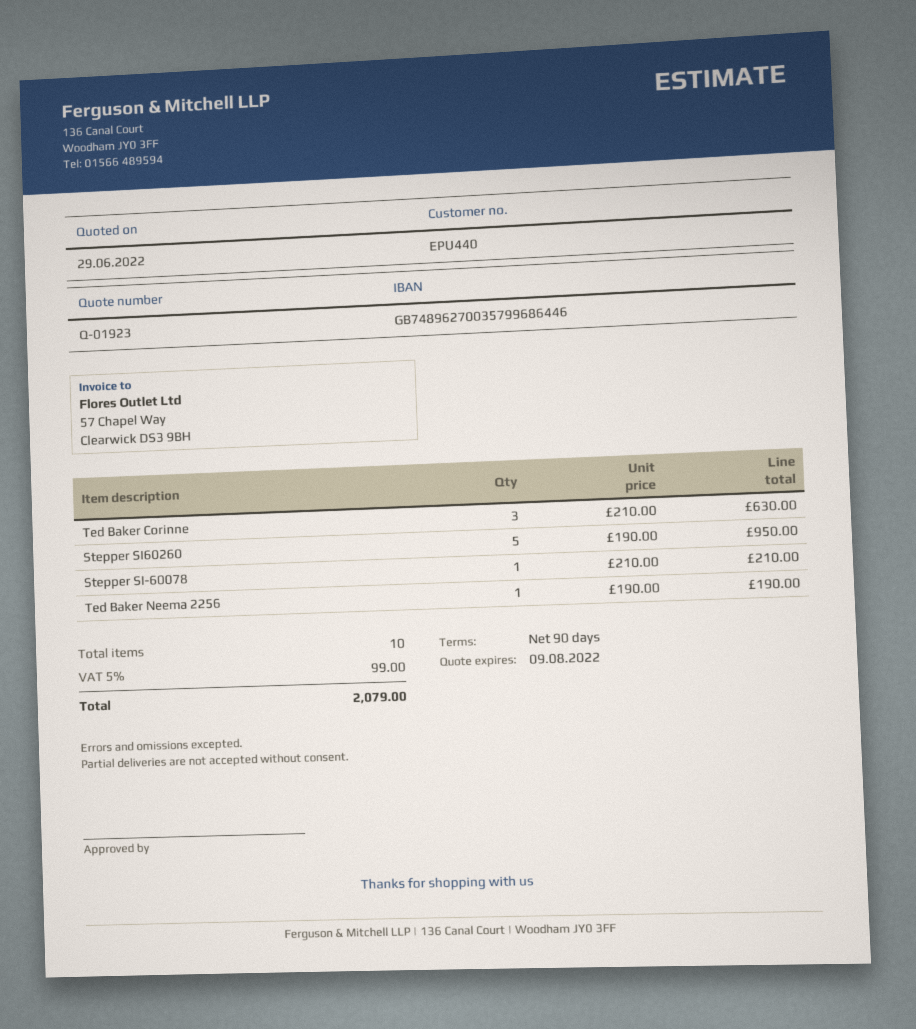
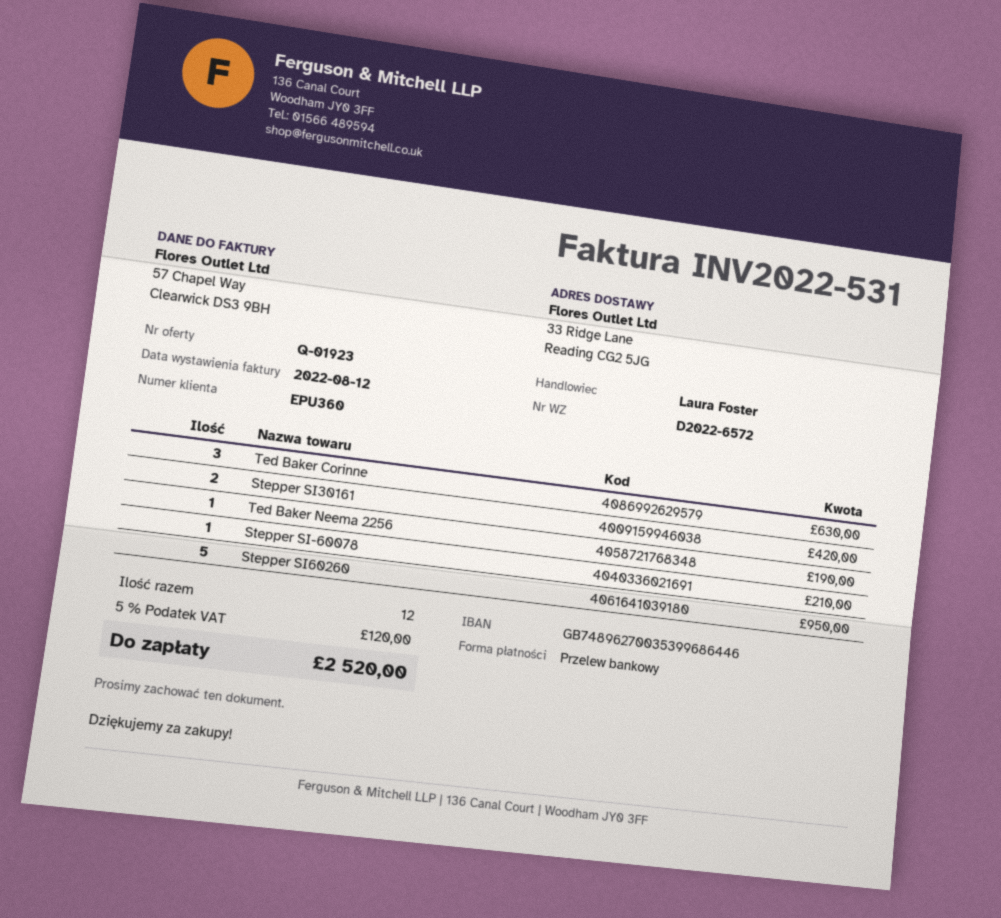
customer number: EPU440 -> EPU360
bank account: GB74896270035799686446 -> GB74896270035399686446
Stepper SI30161: none -> 2 for 420.00
total quantity: 10 -> 12
tax: 5% = 99.00 -> 5% = 120.00
total: 2079.00 -> 2520.00

